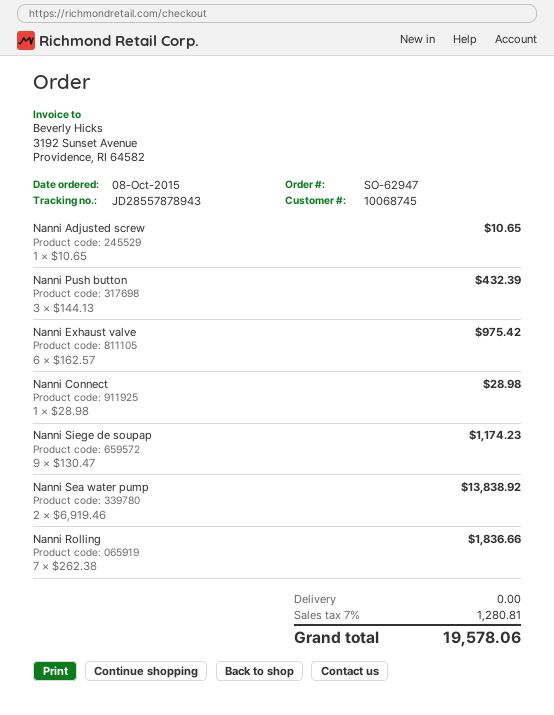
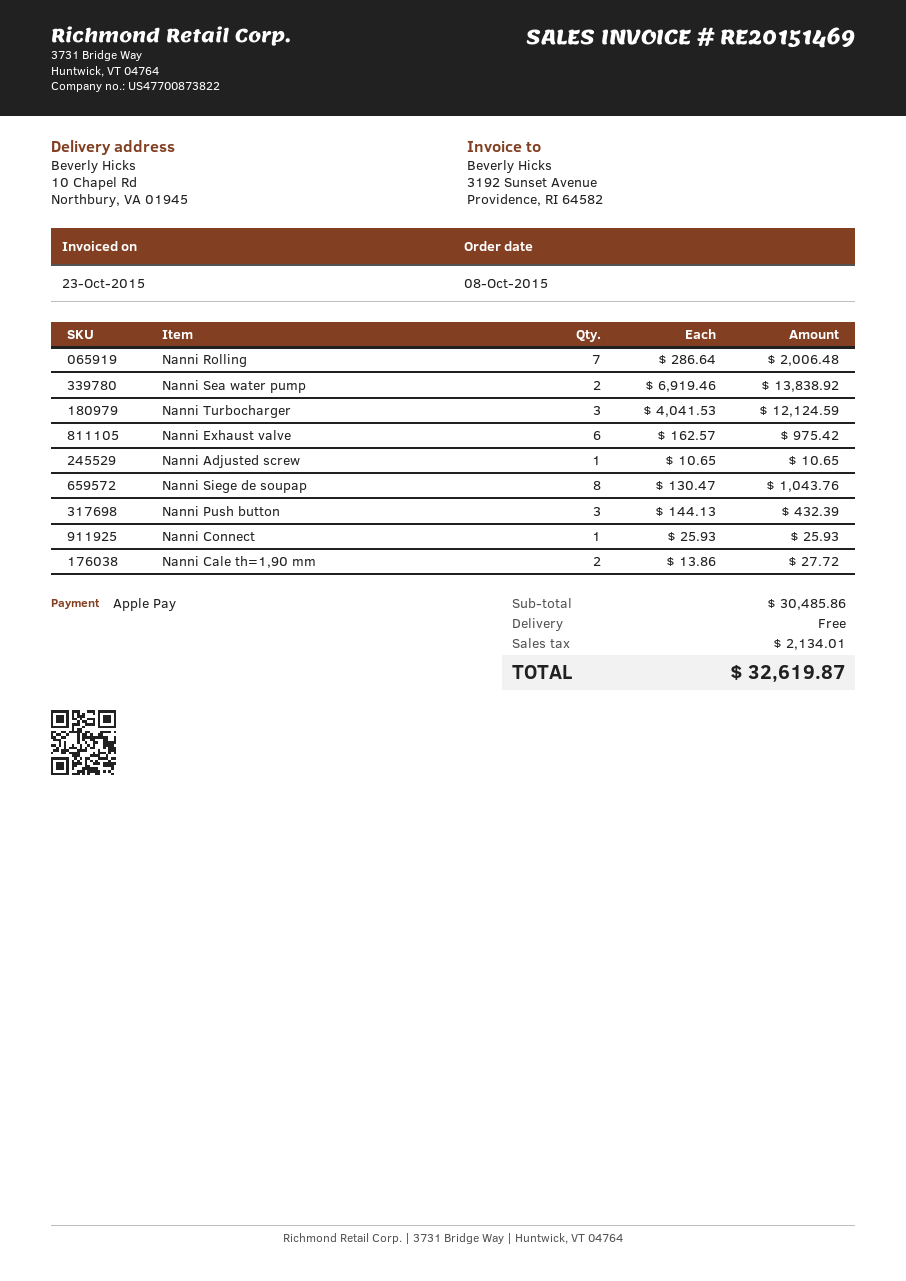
Nanni Connect: 1 x 28.98 = 28.98 -> 1 x 25.93 = 25.93
Nanni Siege de soupap: 9 x 130.47 = 1174.23 -> 8 x 130.47 = 1043.76
Nanni Rolling: 7 x 262.38 = 1836.66 -> 7 x 286.64 = 2006.48
Nanni Turbocharger: none -> 3 x 4041.53 = 12124.59
Nanni Cale th=1,90 mm: none -> 2 x 13.86 = 27.72
tax: 1280.81 -> 2134.01
total: 19578.06 -> 32619.87

